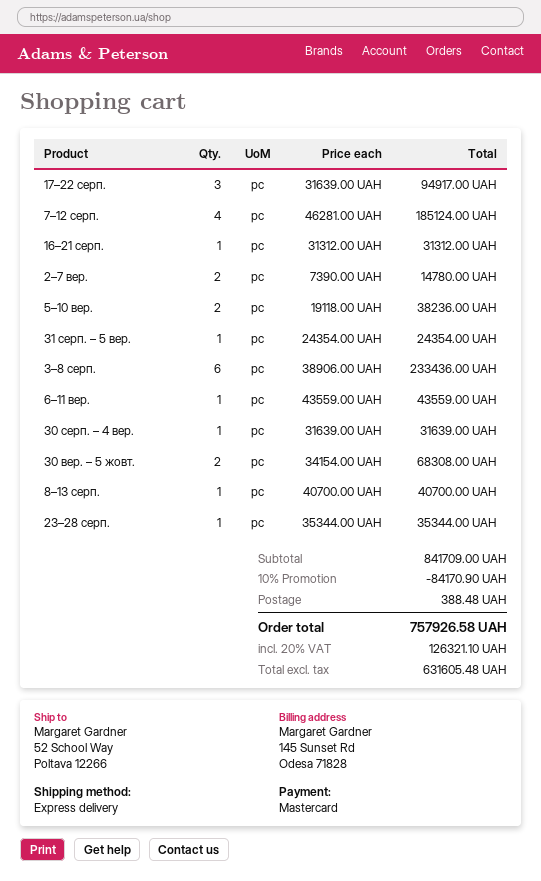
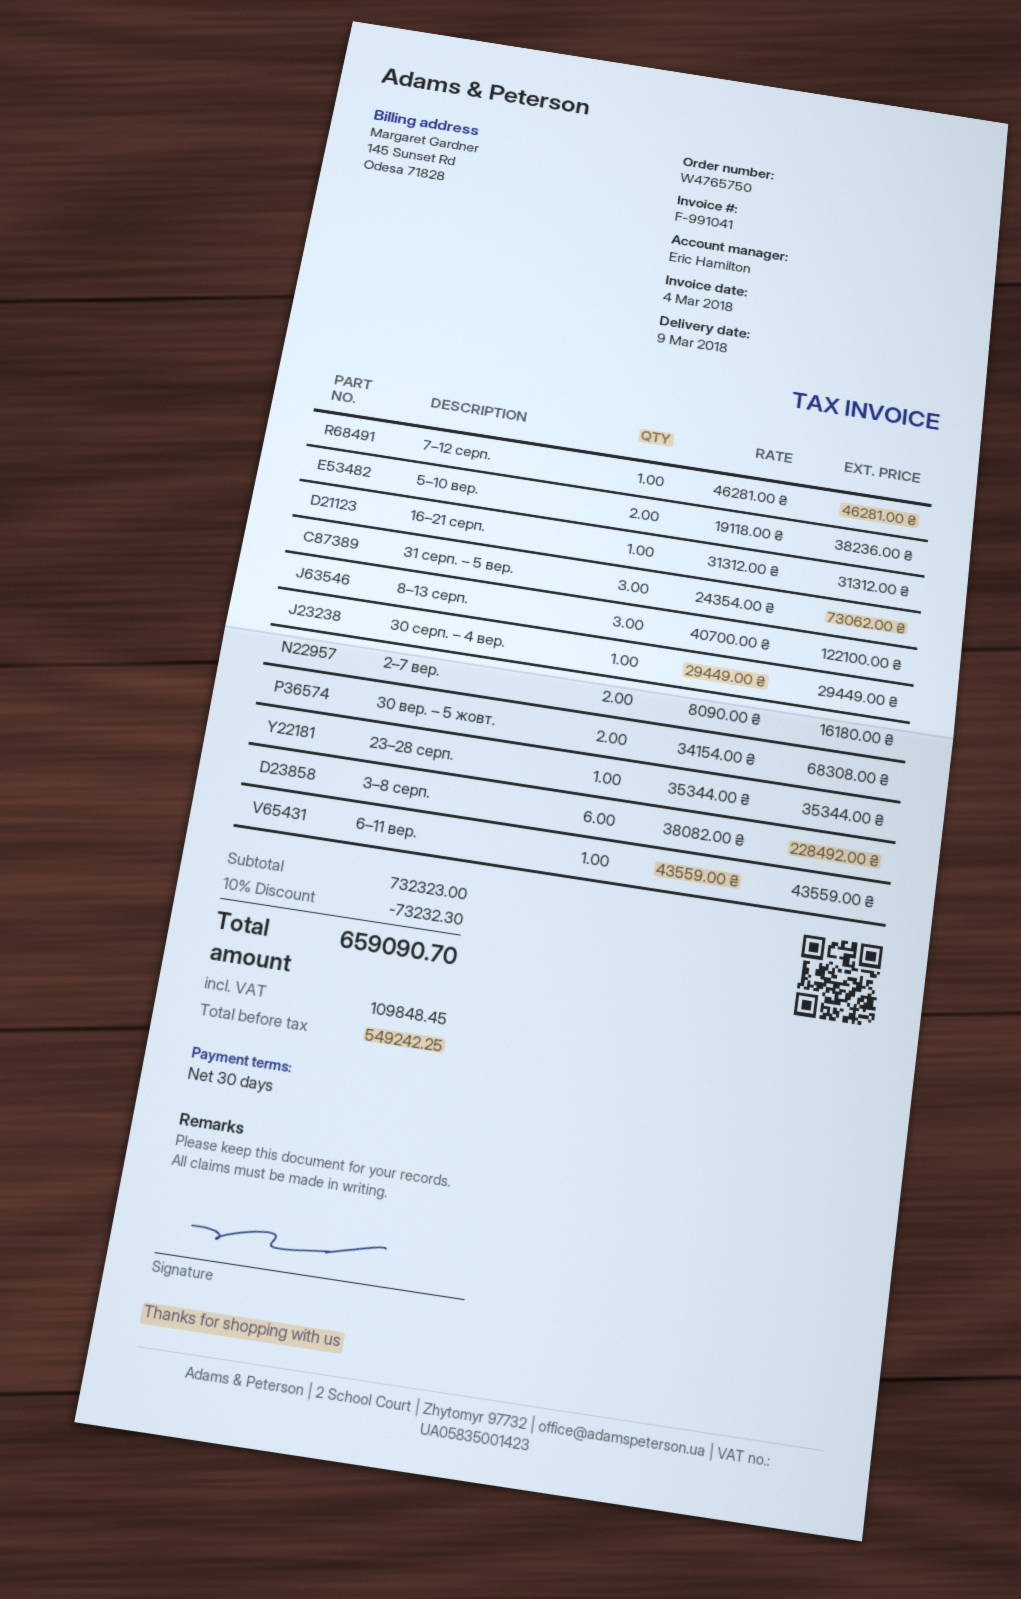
17–22 серп.: 3 x 31639.00 = 94917.00 -> none
7–12 серп.: 4 x 46281.00 = 185124.00 -> 1 x 46281.00 = 46281.00
2–7 вер.: 2 x 7390.00 = 14780.00 -> 2 x 8090.00 = 16180.00
31 серп. – 5 вер.: 1 x 24354.00 = 24354.00 -> 3 x 24354.00 = 73062.00
3–8 серп.: 6 x 38906.00 = 233436.00 -> 6 x 38082.00 = 228492.00
30 серп. – 4 вер.: 1 x 31639.00 = 31639.00 -> 1 x 29449.00 = 29449.00
8–13 серп.: 1 x 40700.00 = 40700.00 -> 3 x 40700.00 = 122100.00
subtotal: 841709.00 -> 732323.00
discount: 10% = 84170.90 -> 10% = 73232.30
shipping: 388.48 -> none
net: 631605.48 -> 549242.25
tax: 126321.10 -> 109848.45
total: 757926.58 -> 659090.70

